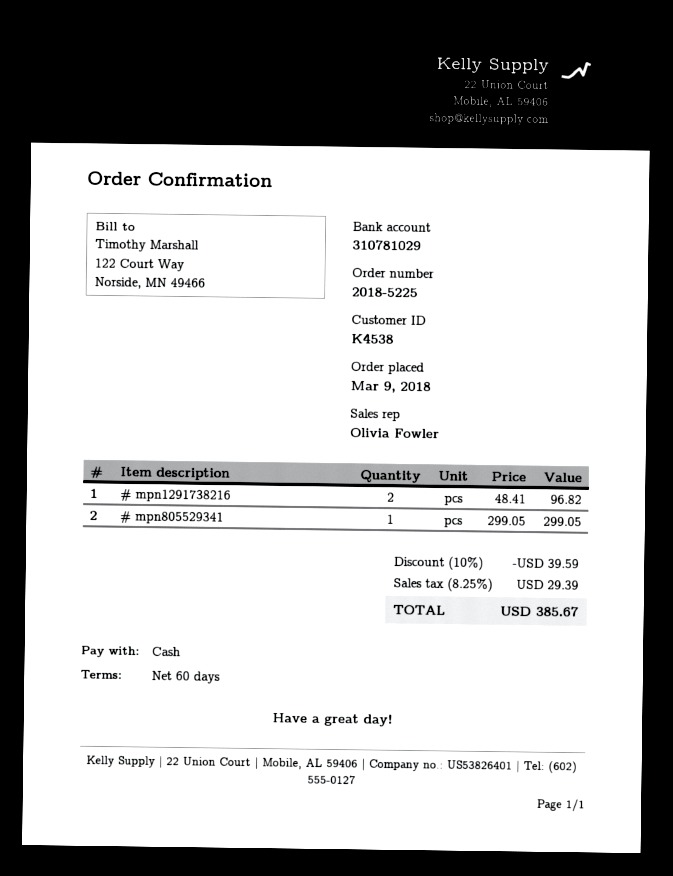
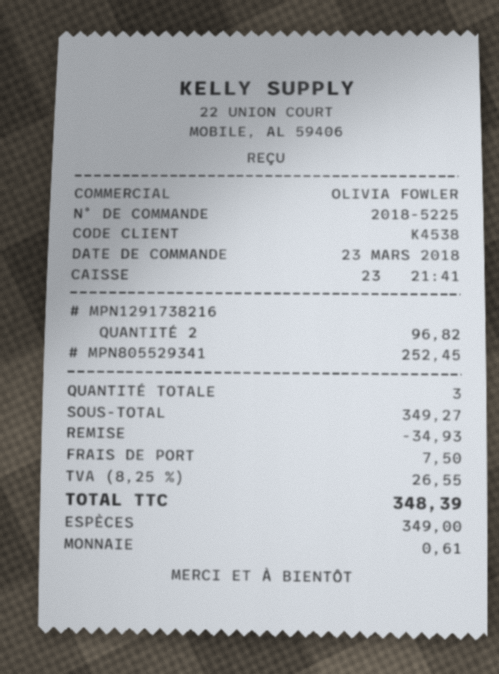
order date: 2018-03-09 -> 2018-03-23
# mpn805529341: 1 for 299.05 -> 1 for 252.45
discount: 39.59 -> 34.93
shipping: none -> 7.50
tax: 8.25% = 29.39 -> 8.25% = 26.55
total: 385.67 -> 348.39

